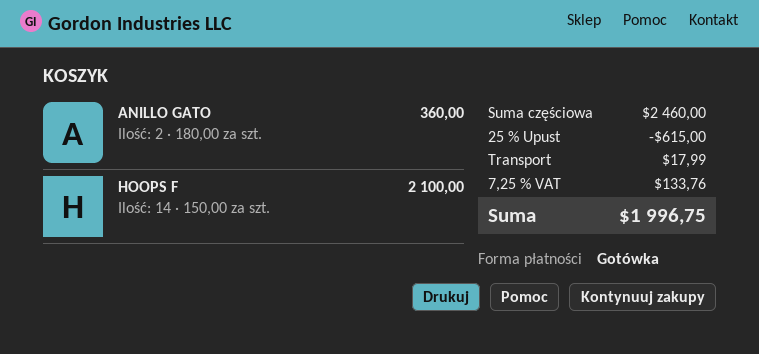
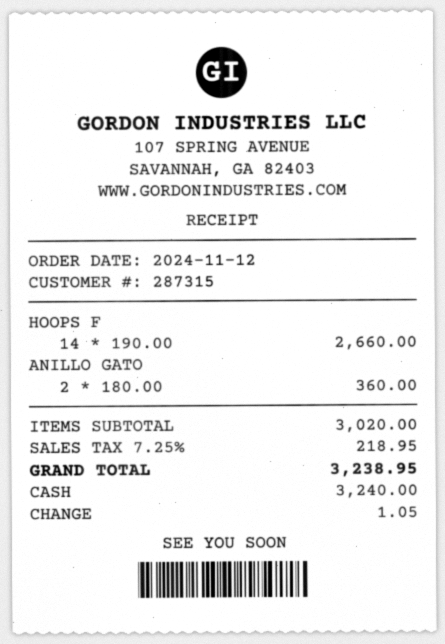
HOOPS F: 14 x 150.00 = 2100.00 -> 14 x 190.00 = 2660.00
subtotal: 2460.00 -> 3020.00
discount: 25% = 615.00 -> none
shipping: 17.99 -> none
tax: 7.25% = 133.76 -> 7.25% = 218.95
total: 1996.75 -> 3238.95

